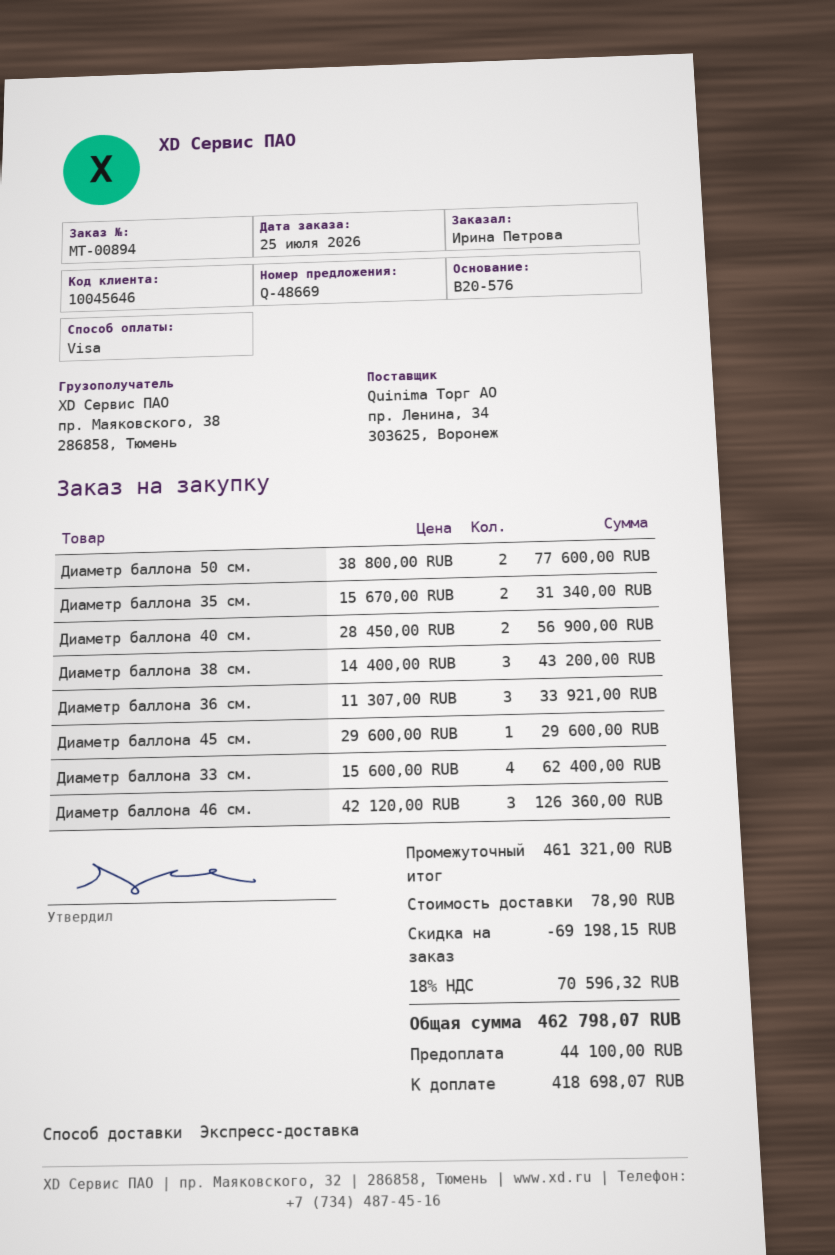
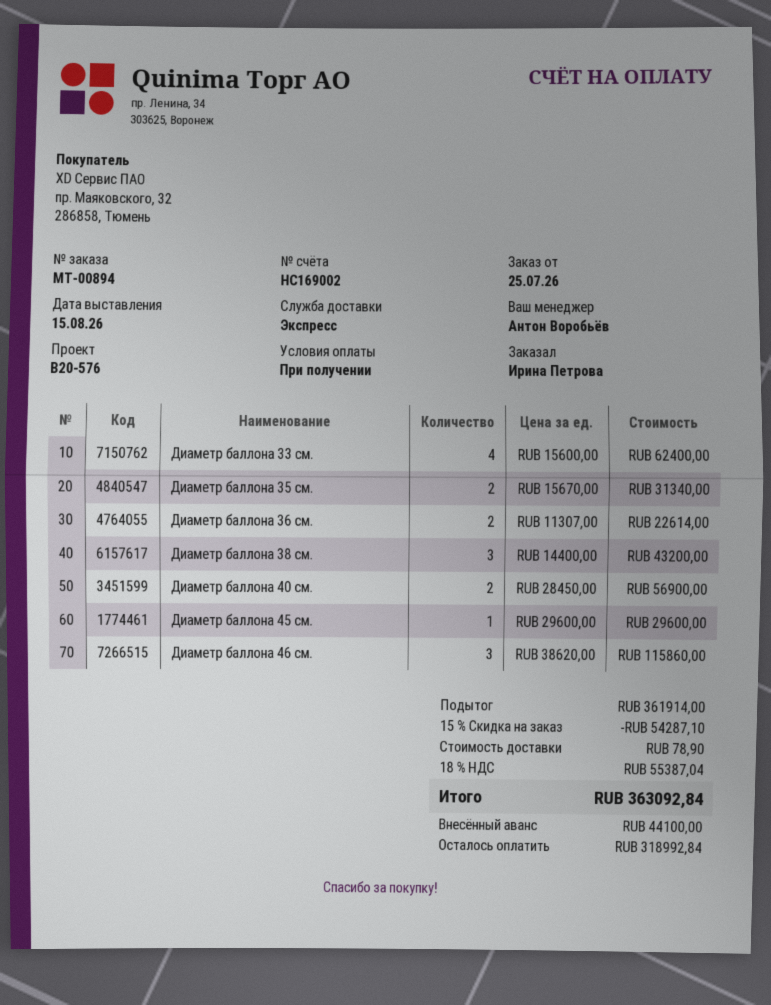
Диаметр баллона 50 см.: 2 x 38800.00 = 77600.00 -> none
Диаметр баллона 36 см.: 3 x 11307.00 = 33921.00 -> 2 x 11307.00 = 22614.00
Диаметр баллона 46 см.: 3 x 42120.00 = 126360.00 -> 3 x 38620.00 = 115860.00
subtotal: 461321.00 -> 361914.00
discount: 69198.15 -> 54287.10
tax: 18% = 70596.32 -> 18% = 55387.04
total: 462798.07 -> 363092.84
balance: 418698.07 -> 318992.84

